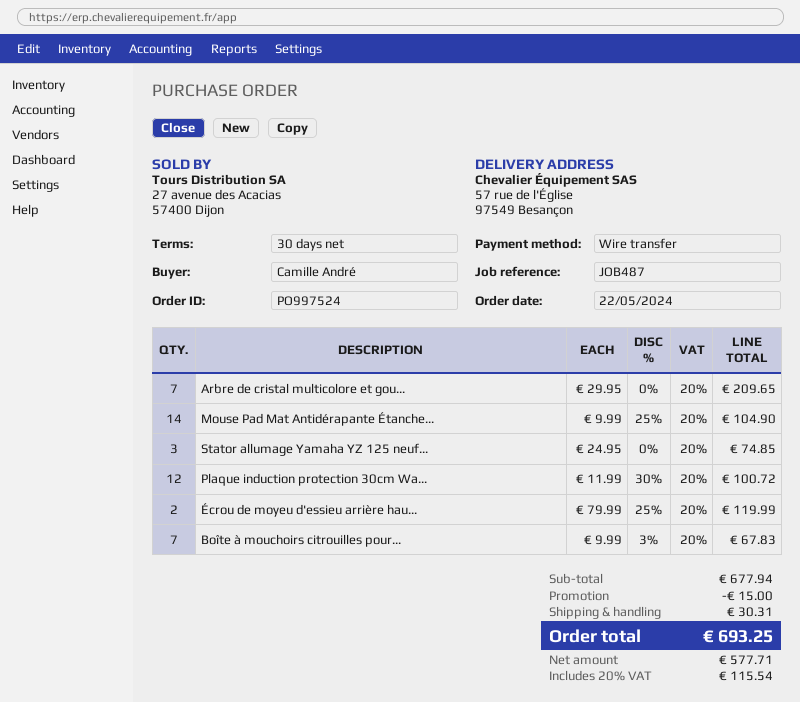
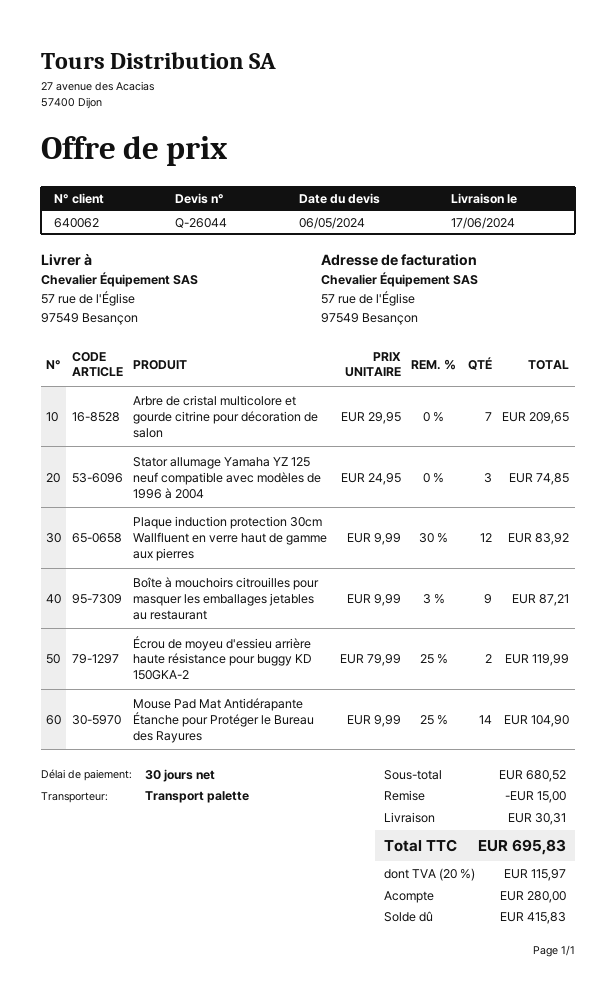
Plaque induction protection 30cm Wa...: 12 x 11.99 - 30% = 100.72 -> 12 x 9.99 - 30% = 83.92
Boîte à mouchoirs citrouilles pour...: 7 x 9.99 - 3% = 67.83 -> 9 x 9.99 - 3% = 87.21
subtotal: 677.94 -> 680.52
tax: 20% = 115.54 -> 20% = 115.97
total: 693.25 -> 695.83

